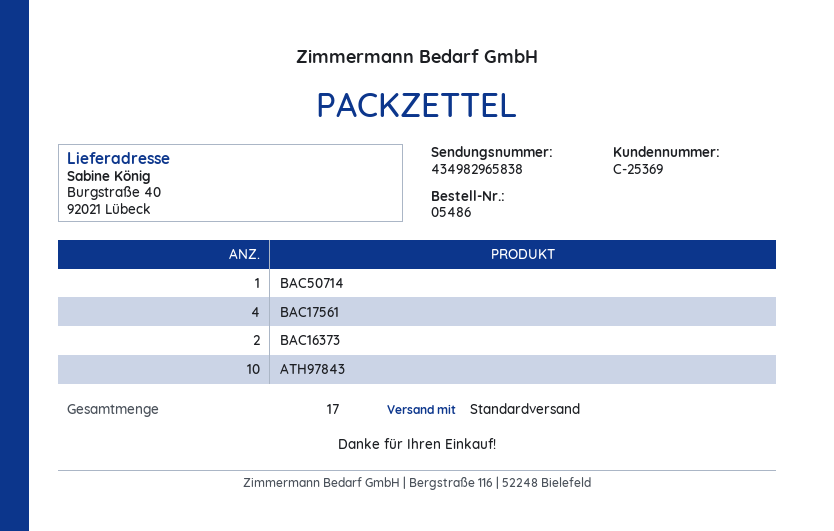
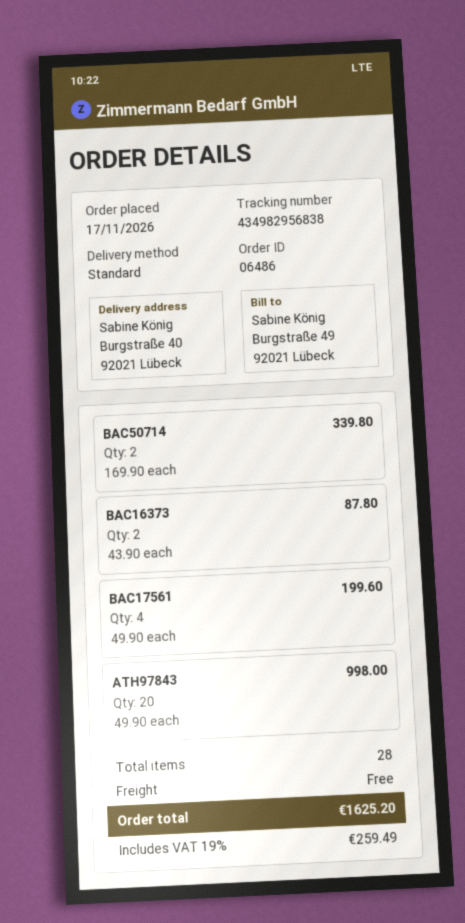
order number: 05486 -> 06486
tracking number: 434982965838 -> 434982956838
BAC50714: 1 -> 2
ATH97843: 10 -> 20
total quantity: 17 -> 28

